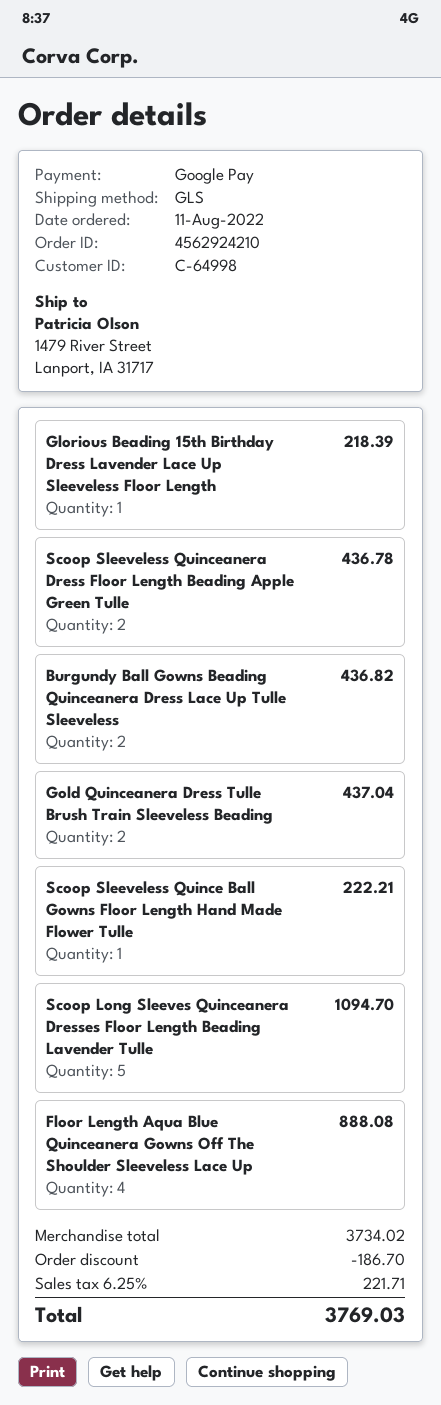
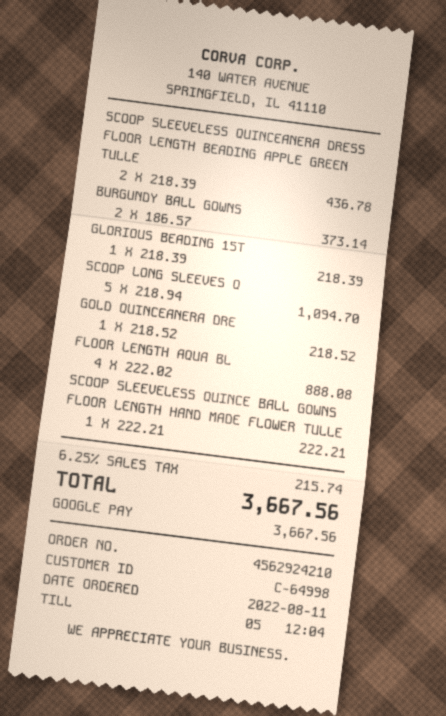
Burgundy Ball Gowns Beading Quinceanera Dress Lace Up Tulle Sleeveless: 2 for 436.82 -> 2 for 373.14
Gold Quinceanera Dress Tulle Brush Train Sleeveless Beading: 2 for 437.04 -> 1 for 218.52
discount: 186.70 -> none
tax: 6.25% = 221.71 -> 6.25% = 215.74
total: 3769.03 -> 3667.56

